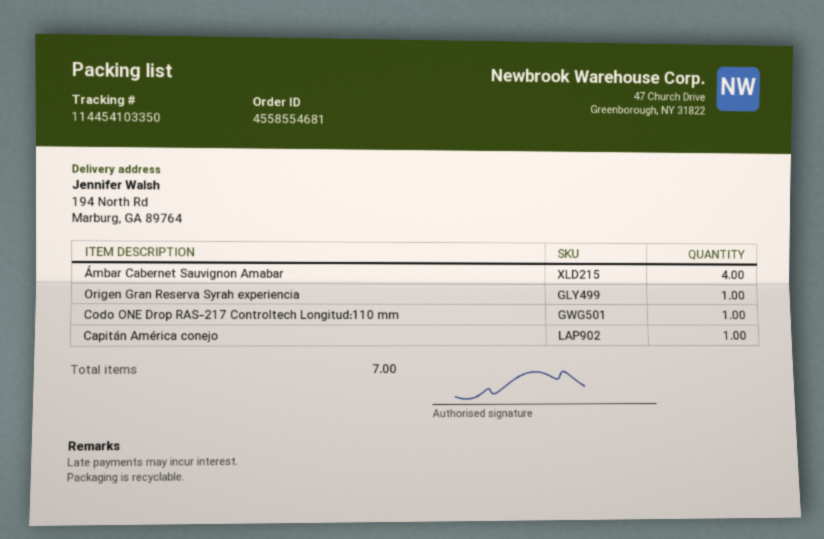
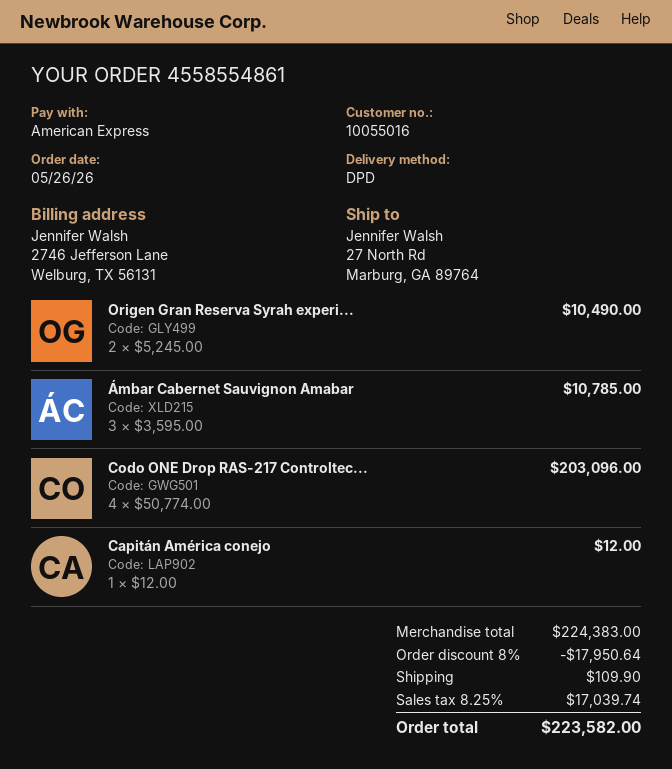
order number: 4558554681 -> 4558554861
ship to: 194 North Rd, Marburg, GA 89764 -> 27 North Rd, Marburg, GA 89764
Ámbar Cabernet Sauvignon Amabar: 4 -> 3
Origen Gran Reserva Syrah experiencia: 1 -> 2
Codo ONE Drop RAS-217 Controltech Longitud:110 mm: 1 -> 4

